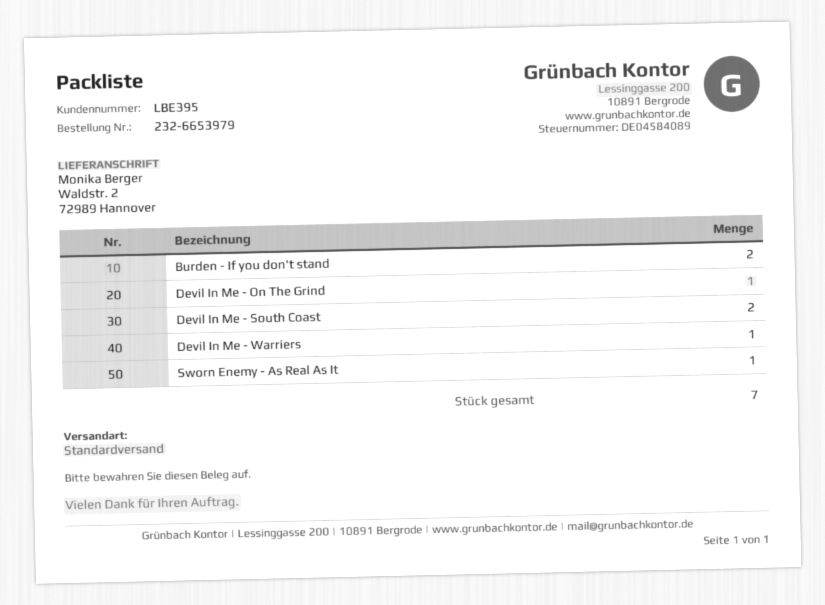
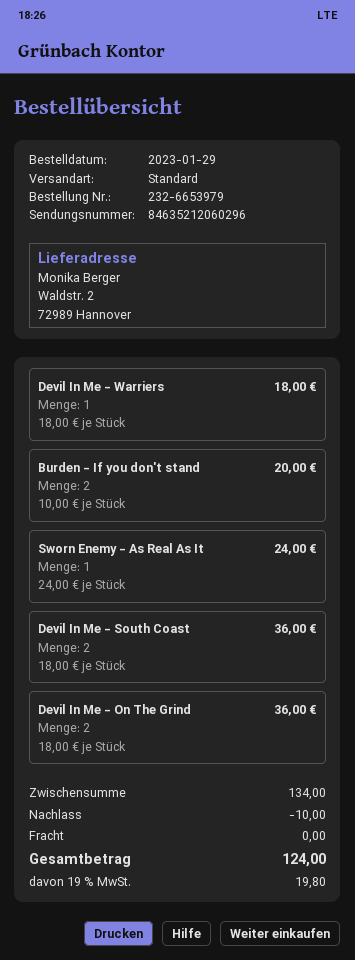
Devil In Me - On The Grind: 1 -> 2

